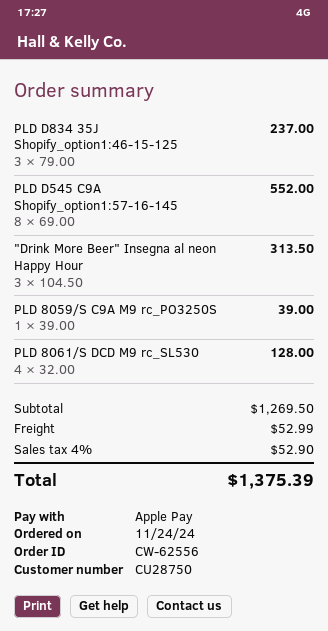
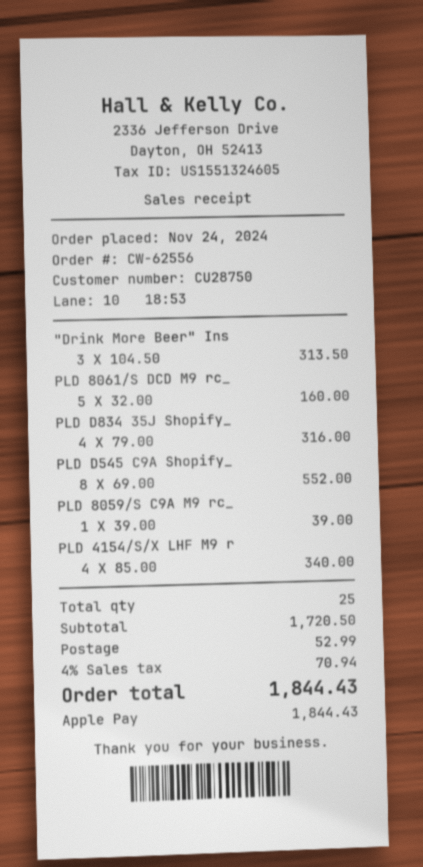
PLD D834 35J Shopify_option1:46-15-125: 3 x 79.00 = 237.00 -> 4 x 79.00 = 316.00
PLD 8061/S DCD M9 rc_SL530: 4 x 32.00 = 128.00 -> 5 x 32.00 = 160.00
PLD 4154/S/X LHF M9 r: none -> 4 x 85.00 = 340.00
subtotal: 1269.50 -> 1720.50
tax: 4% = 52.90 -> 4% = 70.94
total: 1375.39 -> 1844.43

